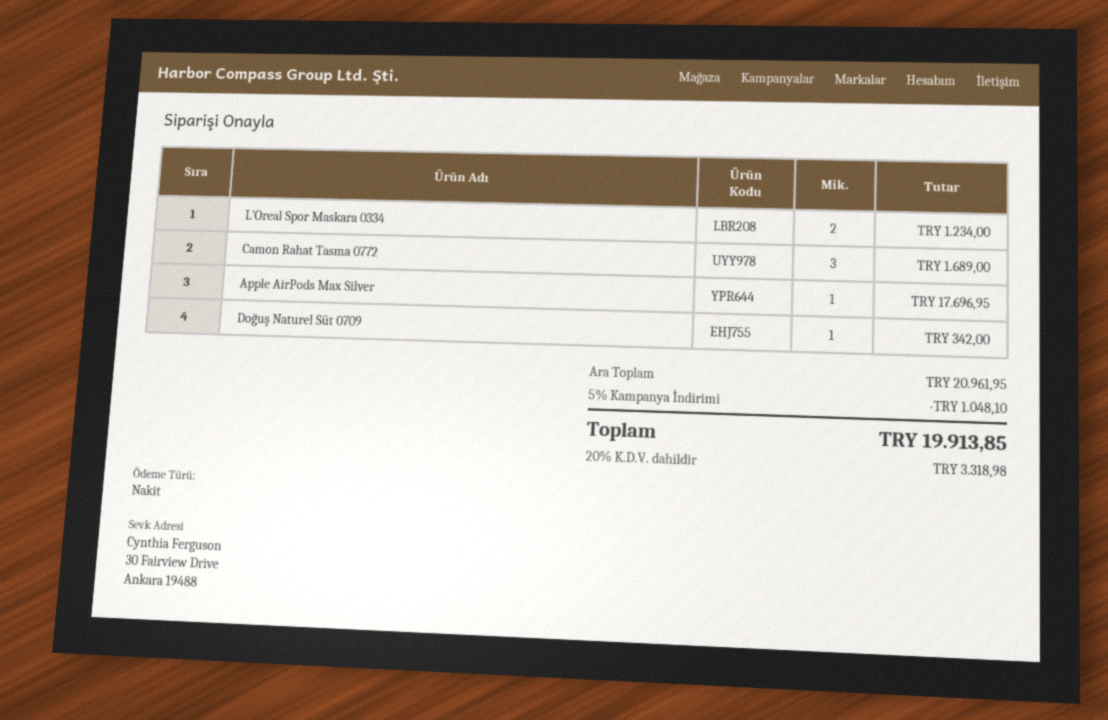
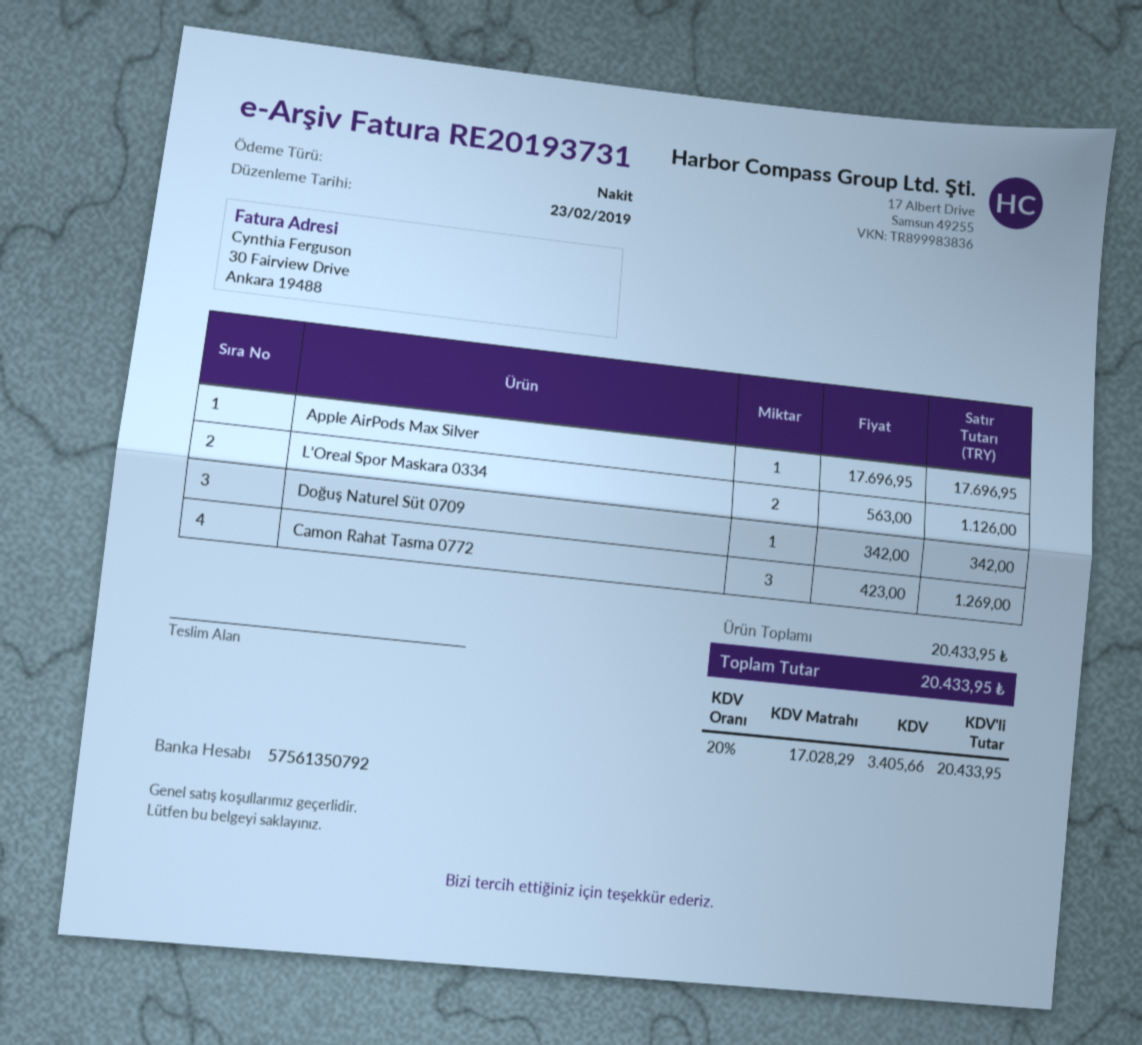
L'Oreal Spor Maskara 0334: 2 for 1234.00 -> 2 for 1126.00
Camon Rahat Tasma 0772: 3 for 1689.00 -> 3 for 1269.00
subtotal: 20961.95 -> 20433.95
discount: 5% = 1048.10 -> none
tax: 20% = 3318.98 -> 20% = 3405.66
total: 19913.85 -> 20433.95

